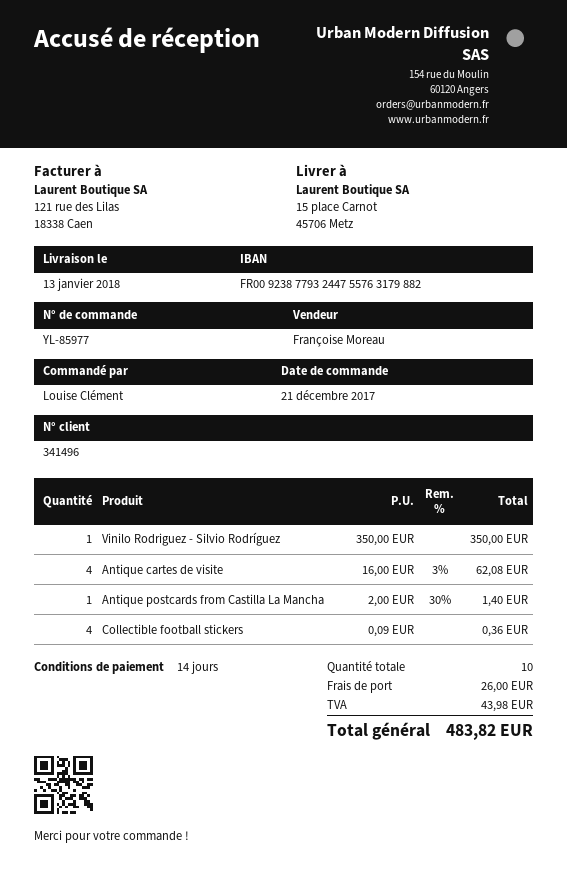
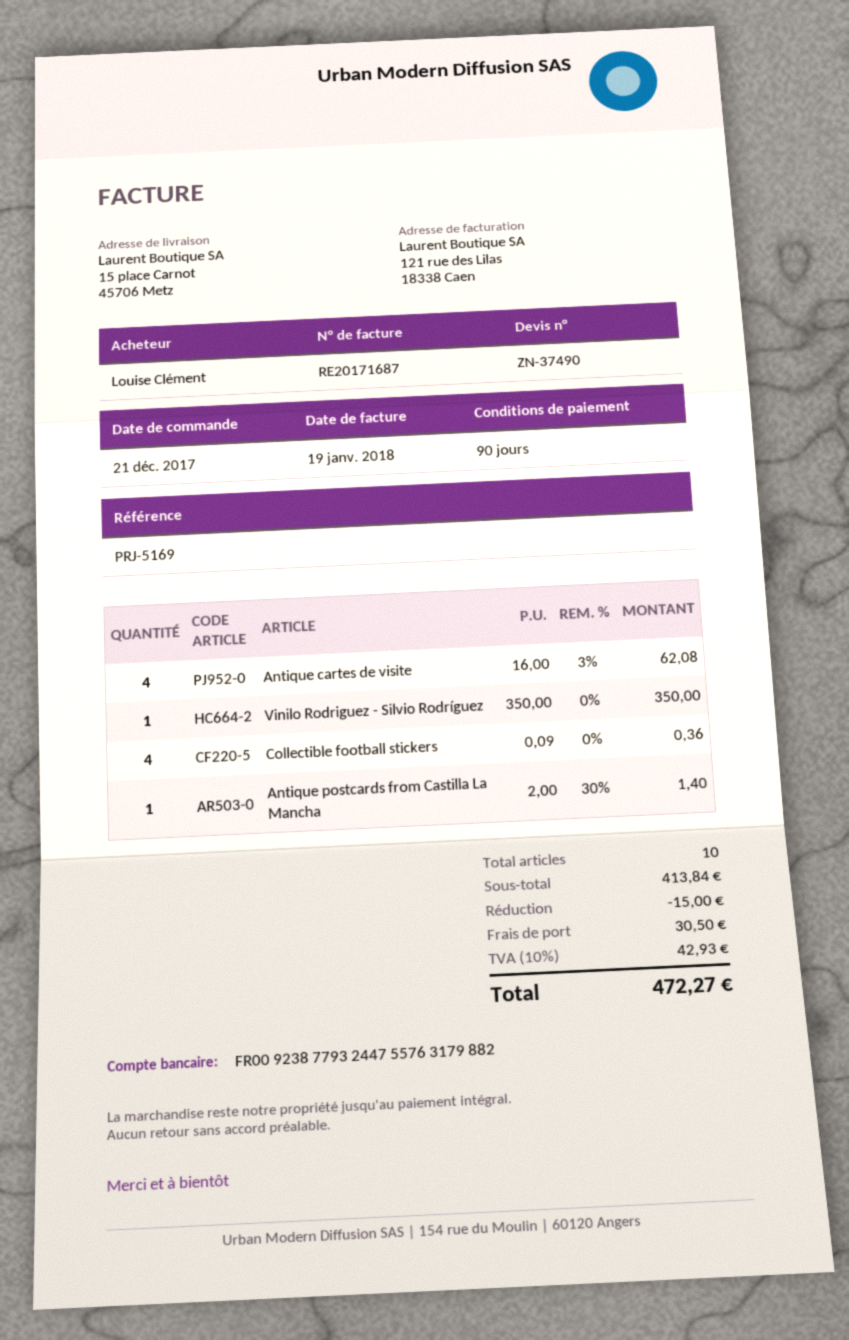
payment terms: 14 days -> 90 days
discount: none -> 15.00
shipping: 26.00 -> 30.50
tax: 43.98 -> 42.93
total: 483.82 -> 472.27

